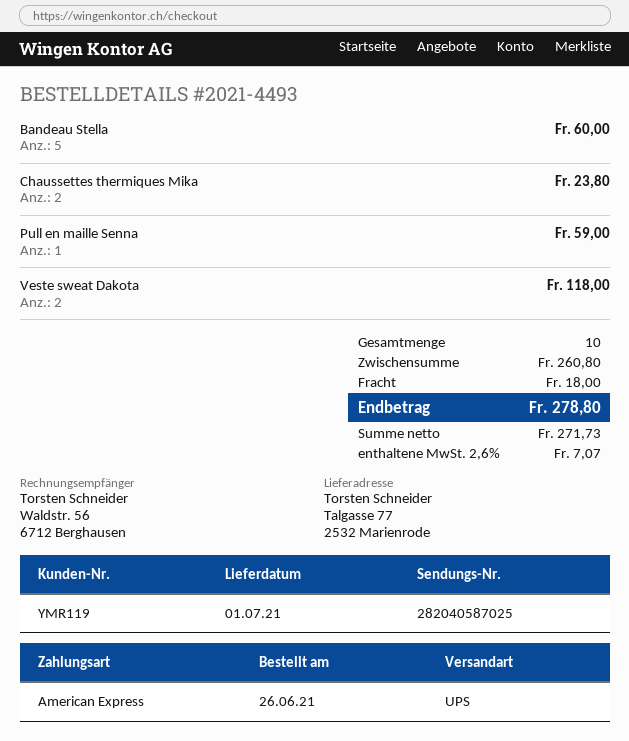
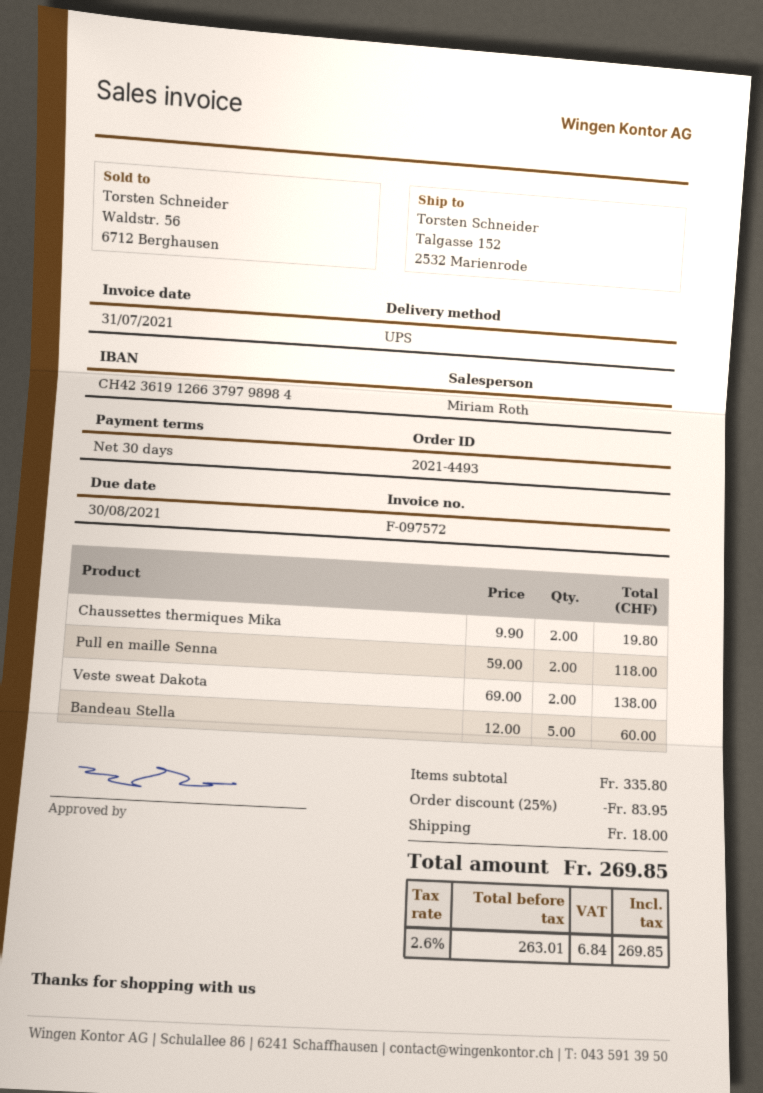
ship to: Talgasse 77, 2532 Marienrode -> Talgasse 152, 2532 Marienrode
Chaussettes thermiques Mika: 2 for 23.80 -> 2 for 19.80
Pull en maille Senna: 1 for 59.00 -> 2 for 118.00
Veste sweat Dakota: 2 for 118.00 -> 2 for 138.00
subtotal: 260.80 -> 335.80
discount: none -> 25% = 83.95
net: 271.73 -> 263.01
tax: 2.6% = 7.07 -> 2.6% = 6.84
total: 278.80 -> 269.85

